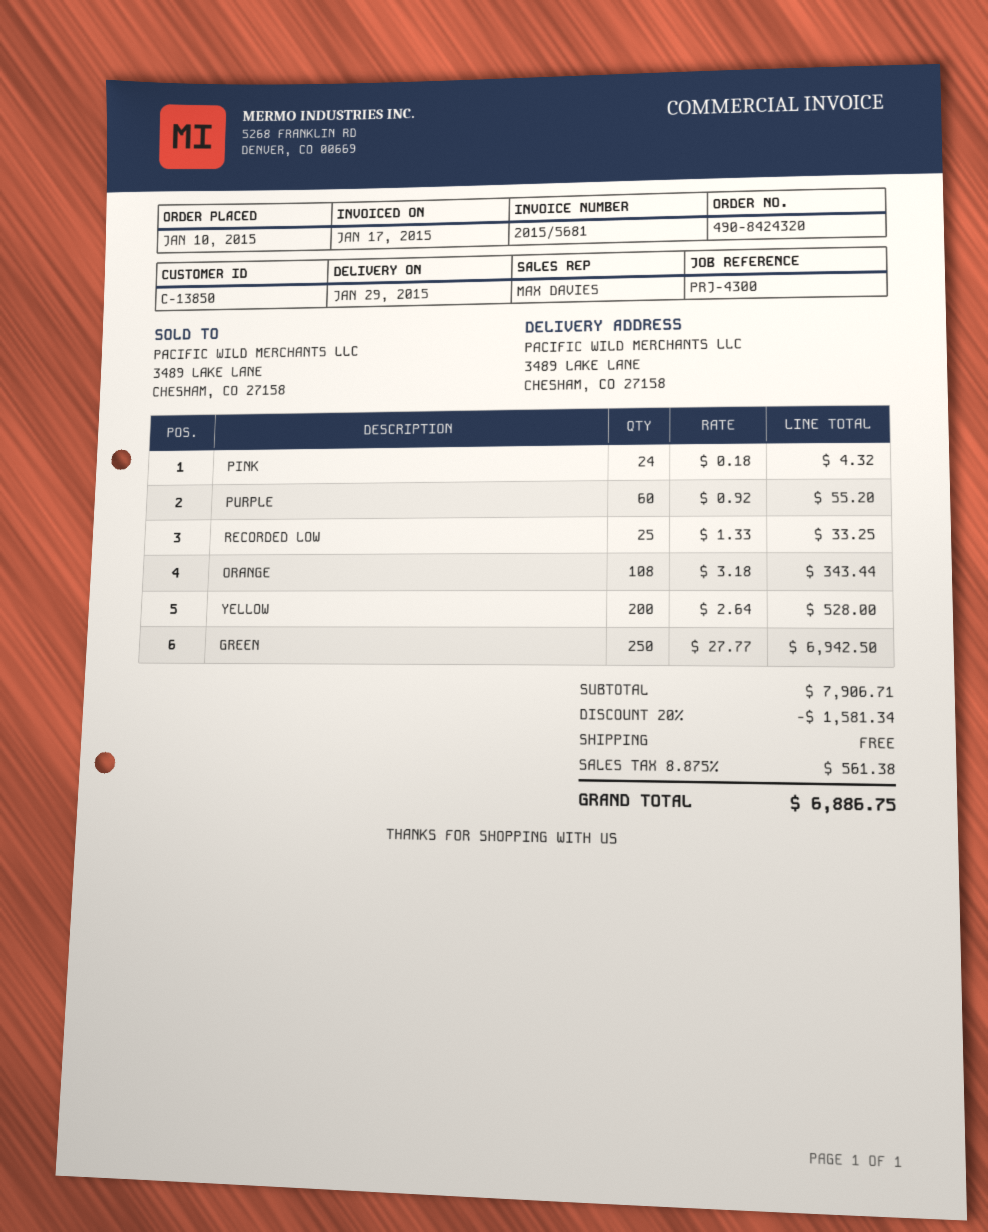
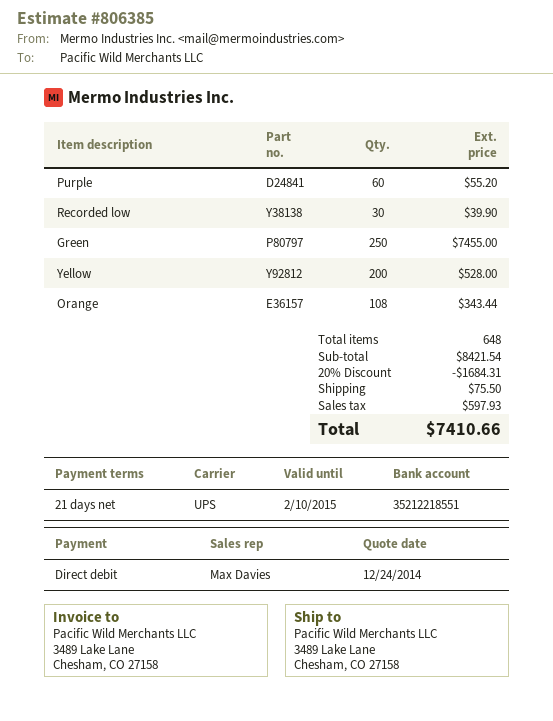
PINK: 24 for 4.32 -> none
RECORDED LOW: 25 for 33.25 -> 30 for 39.90
GREEN: 250 for 6942.50 -> 250 for 7455.00
subtotal: 7906.71 -> 8421.54
discount: 20% = 1581.34 -> 20% = 1684.31
shipping: 0.00 -> 75.50
tax: 561.38 -> 597.93
total: 6886.75 -> 7410.66

